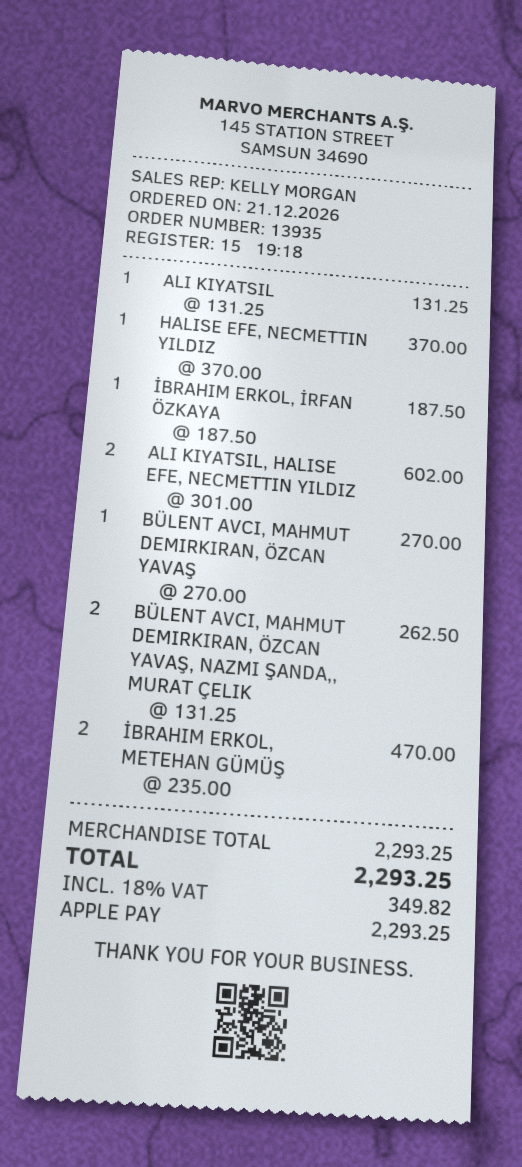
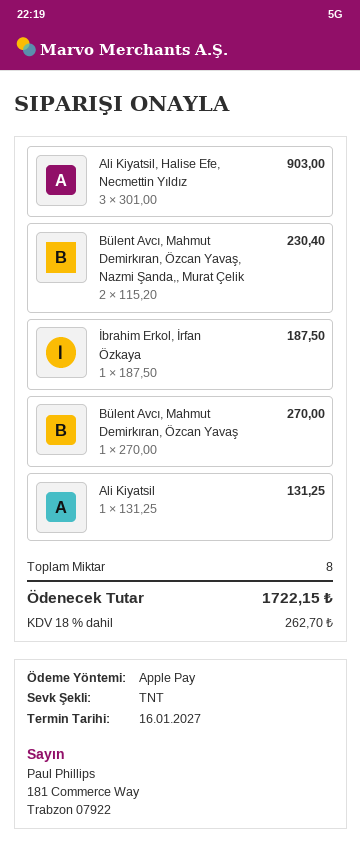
HALISE EFE, NECMETTIN YILDIZ: 1 x 370.00 = 370.00 -> none
ALI KIYATSIL, HALISE EFE, NECMETTIN YILDIZ: 2 x 301.00 = 602.00 -> 3 x 301.00 = 903.00
BÜLENT AVCI, MAHMUT DEMIRKIRAN, ÖZCAN YAVAŞ, NAZMI ŞANDA,, MURAT ÇELIK: 2 x 131.25 = 262.50 -> 2 x 115.20 = 230.40
İBRAHIM ERKOL, METEHAN GÜMÜŞ: 2 x 235.00 = 470.00 -> none
tax: 18% = 349.82 -> 18% = 262.70
total: 2293.25 -> 1722.15

